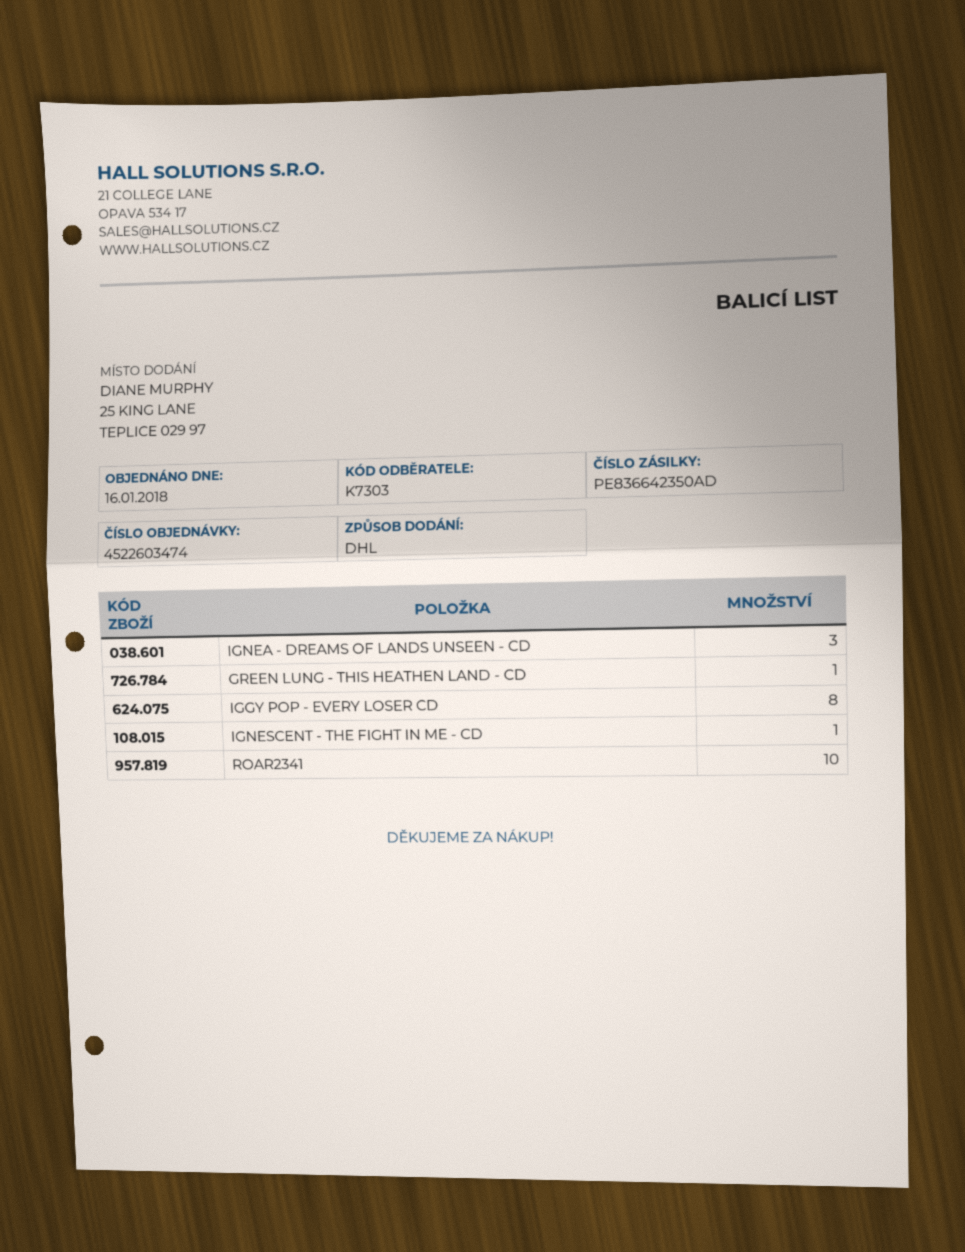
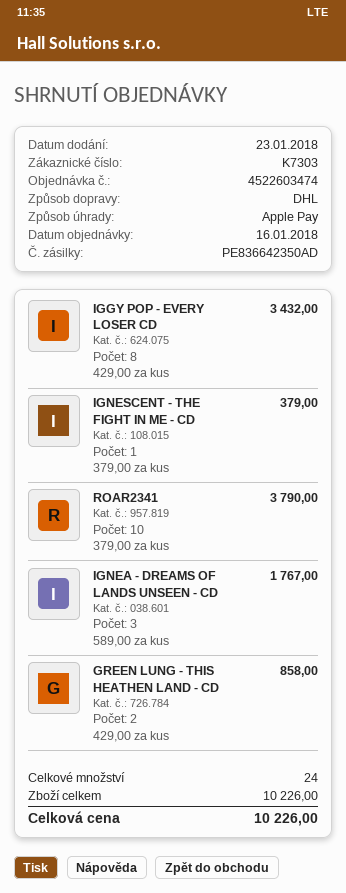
GREEN LUNG - THIS HEATHEN LAND - CD: 1 -> 2

